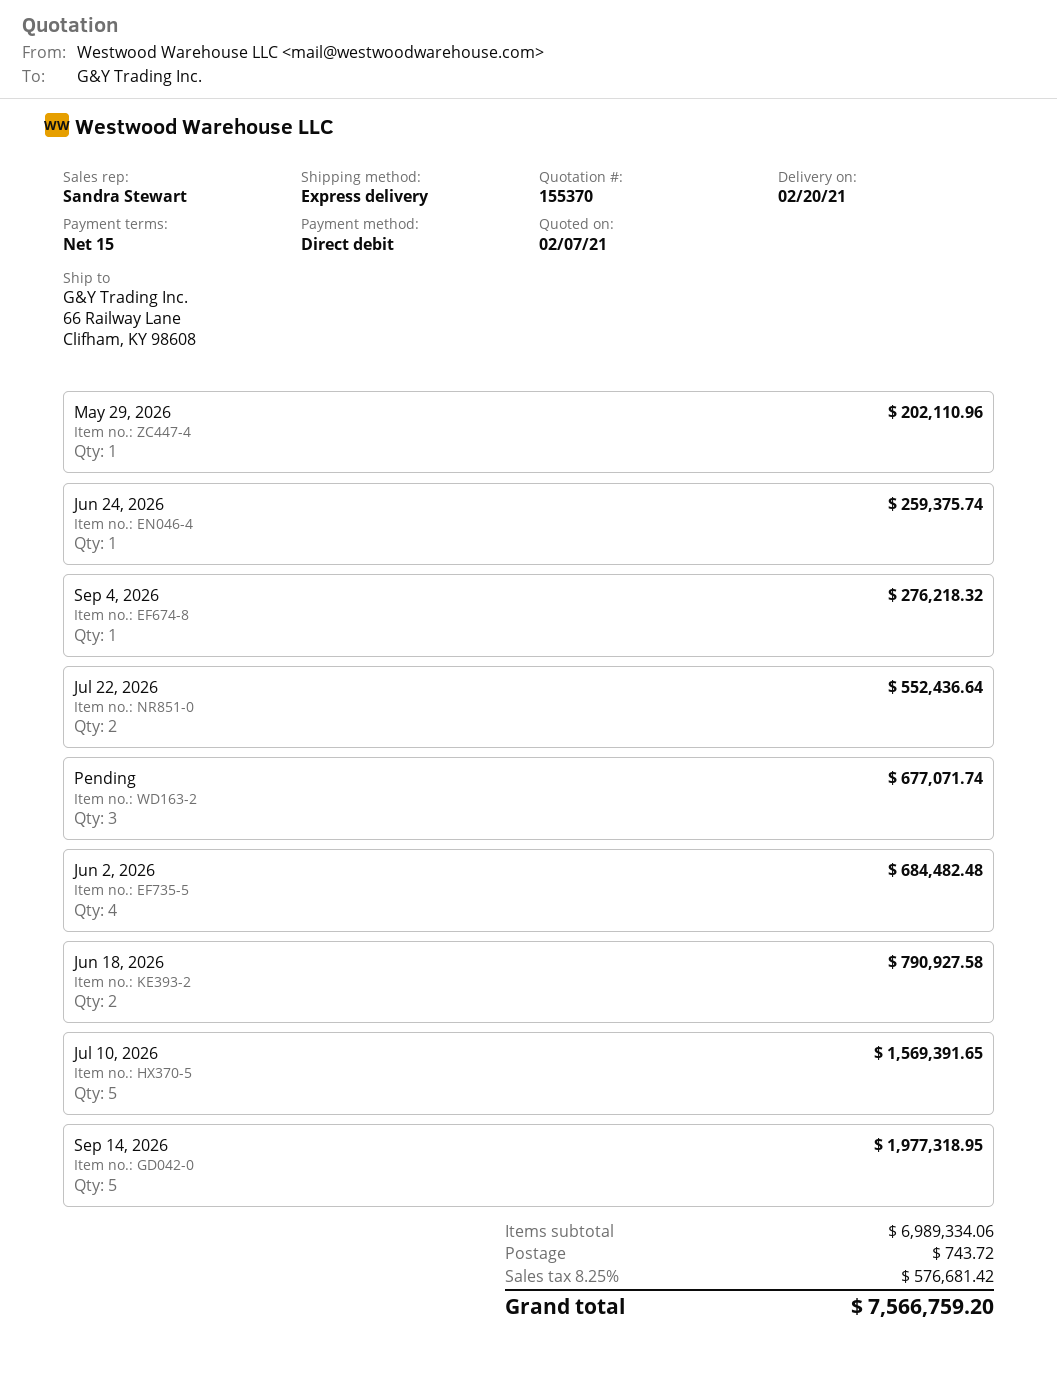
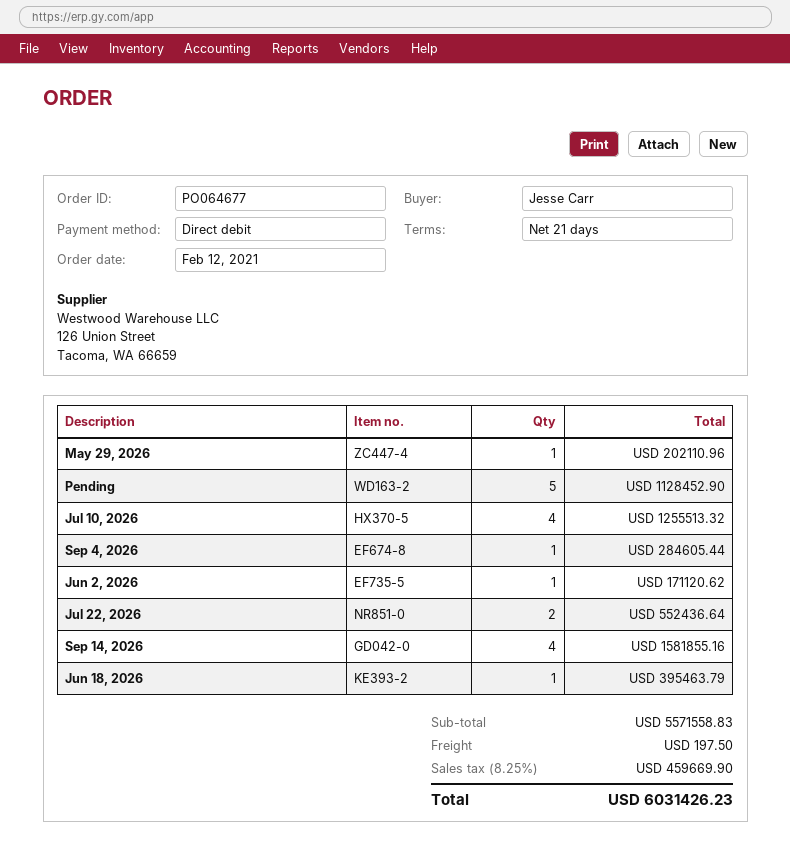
payment terms: 15 days -> 21 days
Jun 24, 2026: 1 for 259375.74 -> none
Sep 4, 2026: 1 for 276218.32 -> 1 for 284605.44
Pending: 3 for 677071.74 -> 5 for 1128452.90
Jun 2, 2026: 4 for 684482.48 -> 1 for 171120.62
Jun 18, 2026: 2 for 790927.58 -> 1 for 395463.79
Jul 10, 2026: 5 for 1569391.65 -> 4 for 1255513.32
Sep 14, 2026: 5 for 1977318.95 -> 4 for 1581855.16
subtotal: 6989334.06 -> 5571558.83
shipping: 743.72 -> 197.50
tax: 8.25% = 576681.42 -> 8.25% = 459669.90
total: 7566759.20 -> 6031426.23

